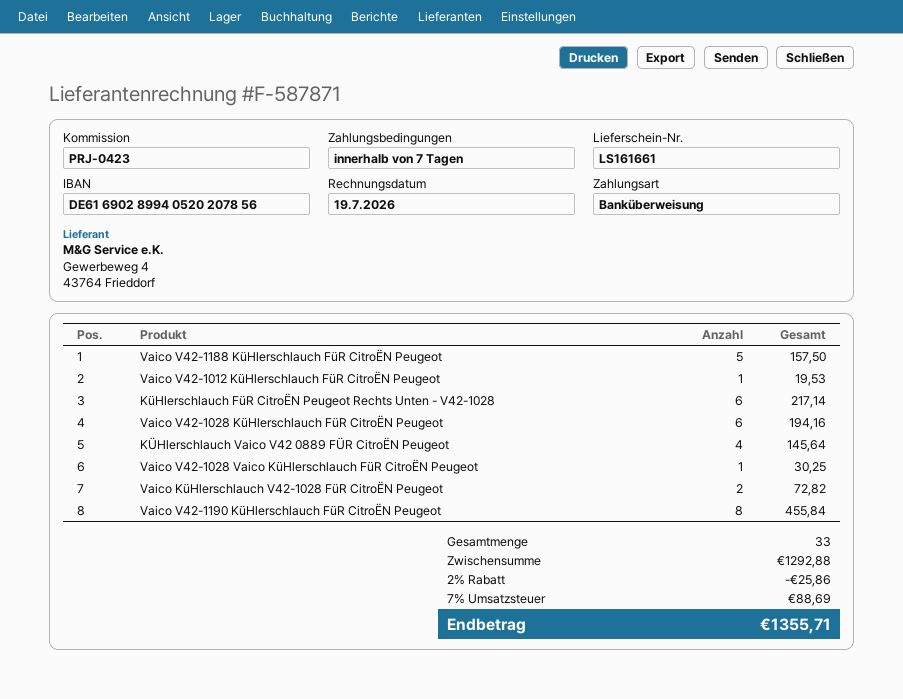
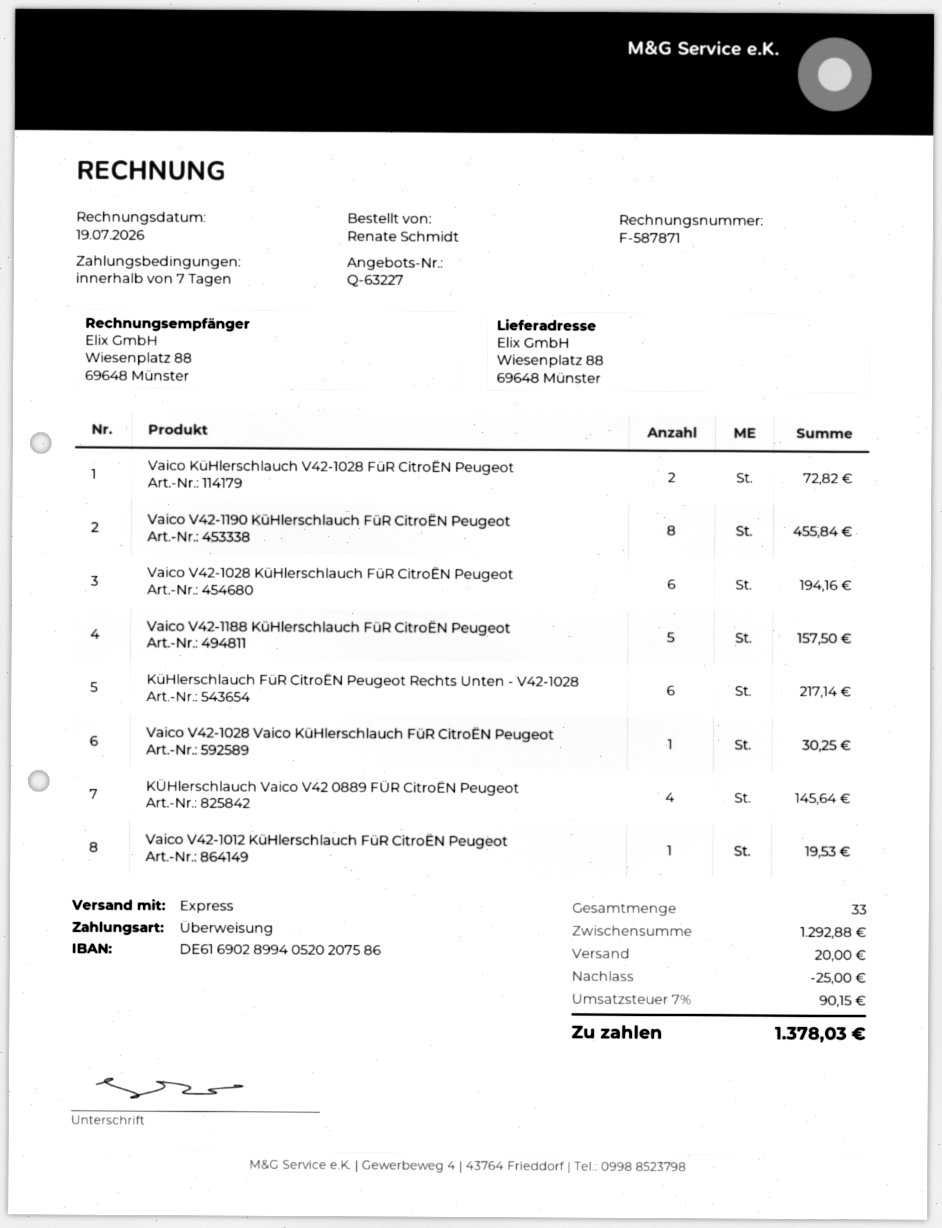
bank account: DE61690289940520207856 -> DE61690289940520207586
discount: 25.86 -> 25.00
shipping: none -> 20.00
tax: 7% = 88.69 -> 7% = 90.15
total: 1355.71 -> 1378.03

